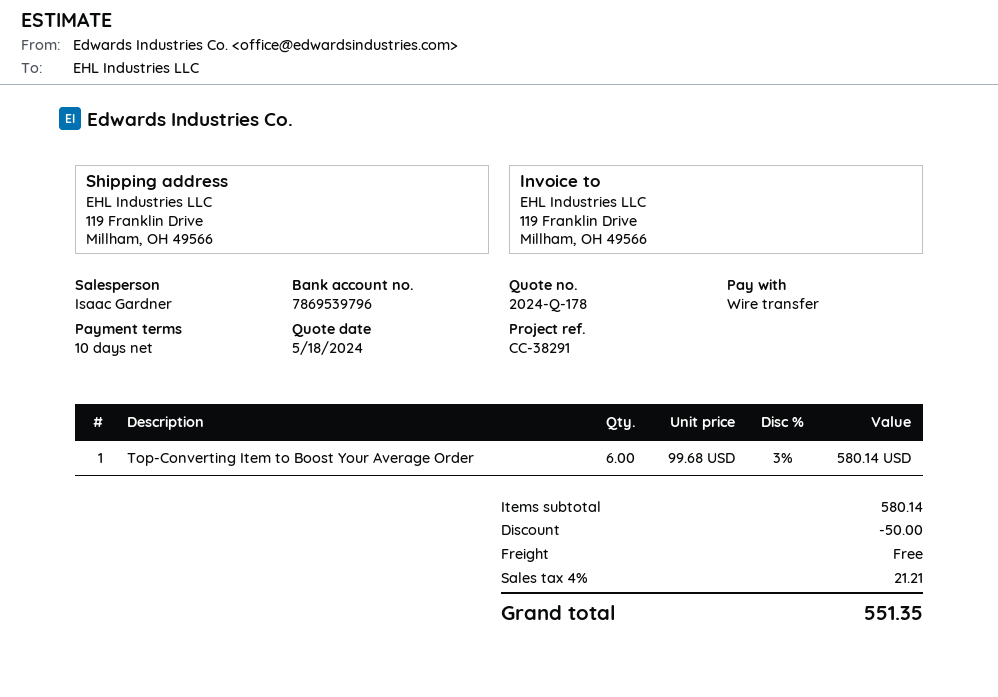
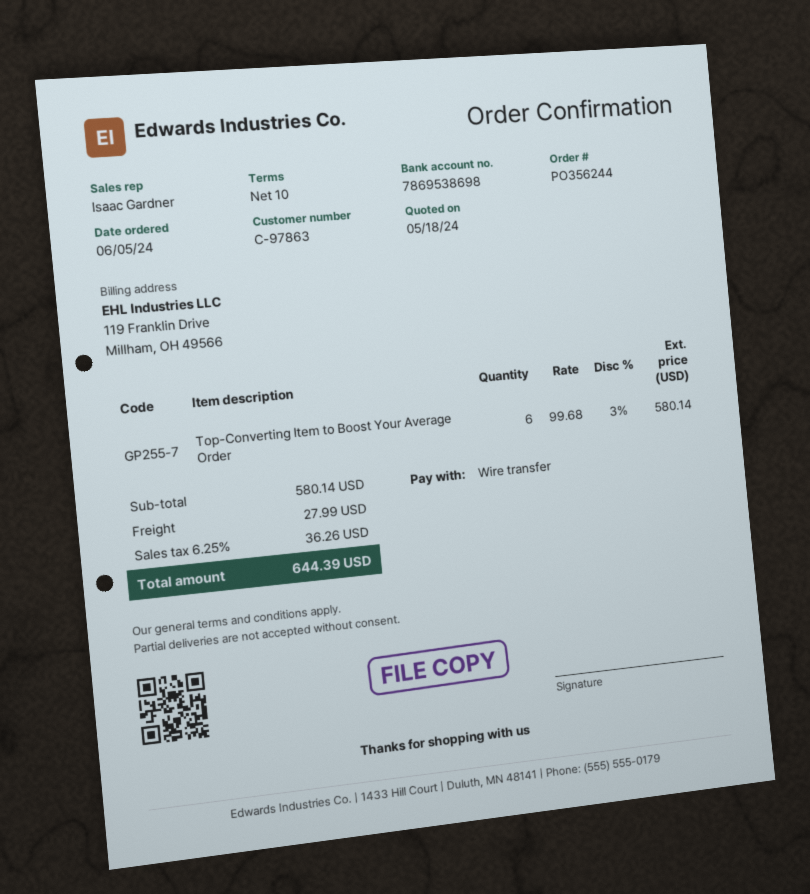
bank account: 7869539796 -> 7869538698
discount: 50.00 -> none
shipping: 0.00 -> 27.99
tax: 4% = 21.21 -> 6.25% = 36.26
total: 551.35 -> 644.39

